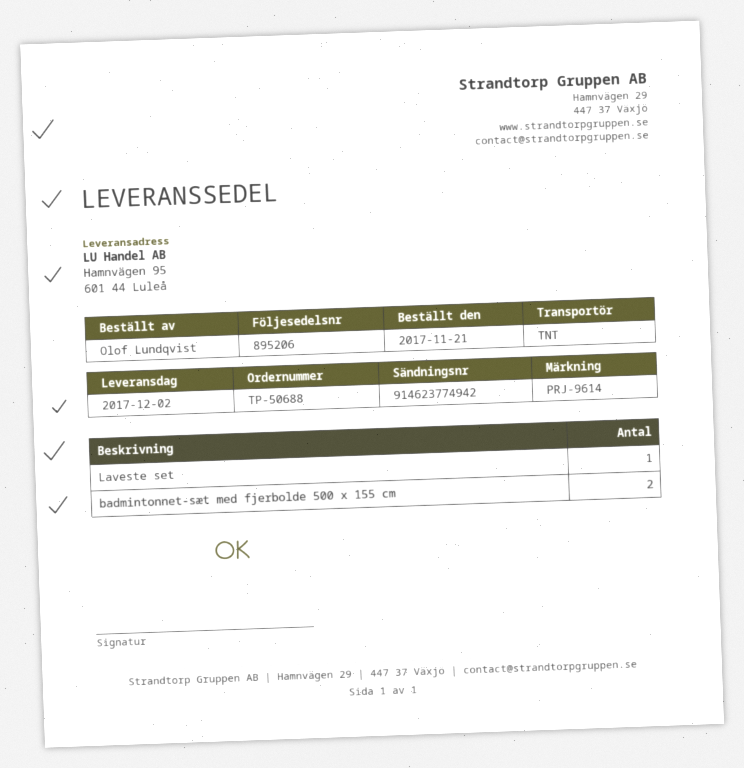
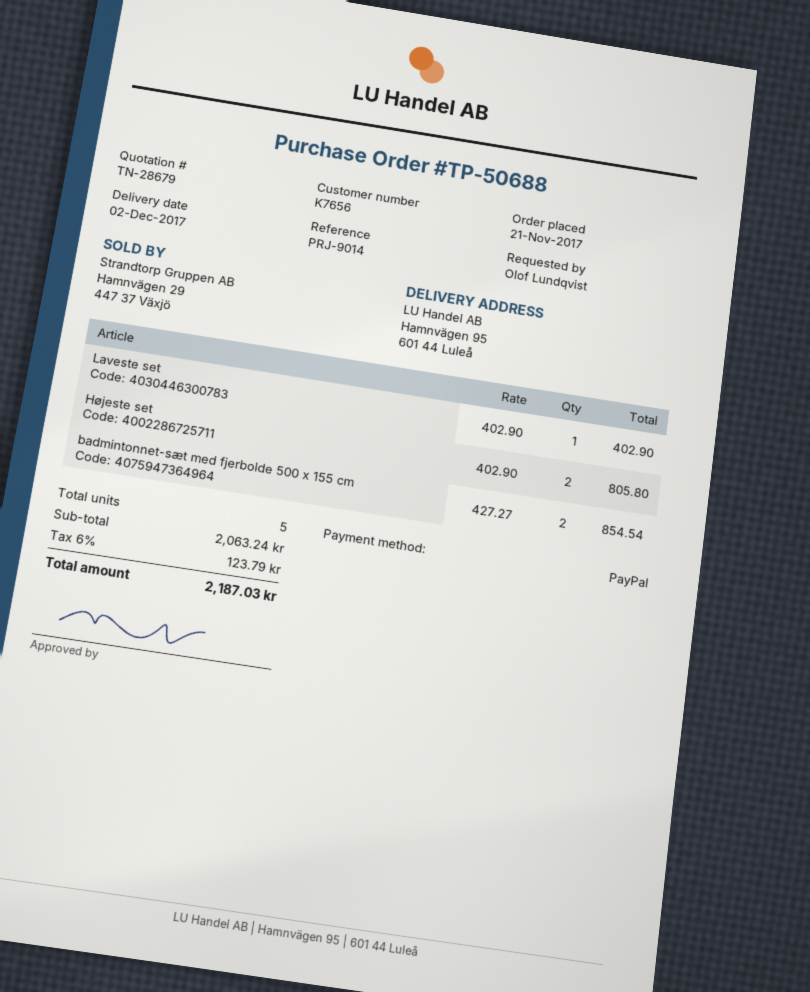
reference: PRJ-9614 -> PRJ-9014
Højeste set: none -> 2

